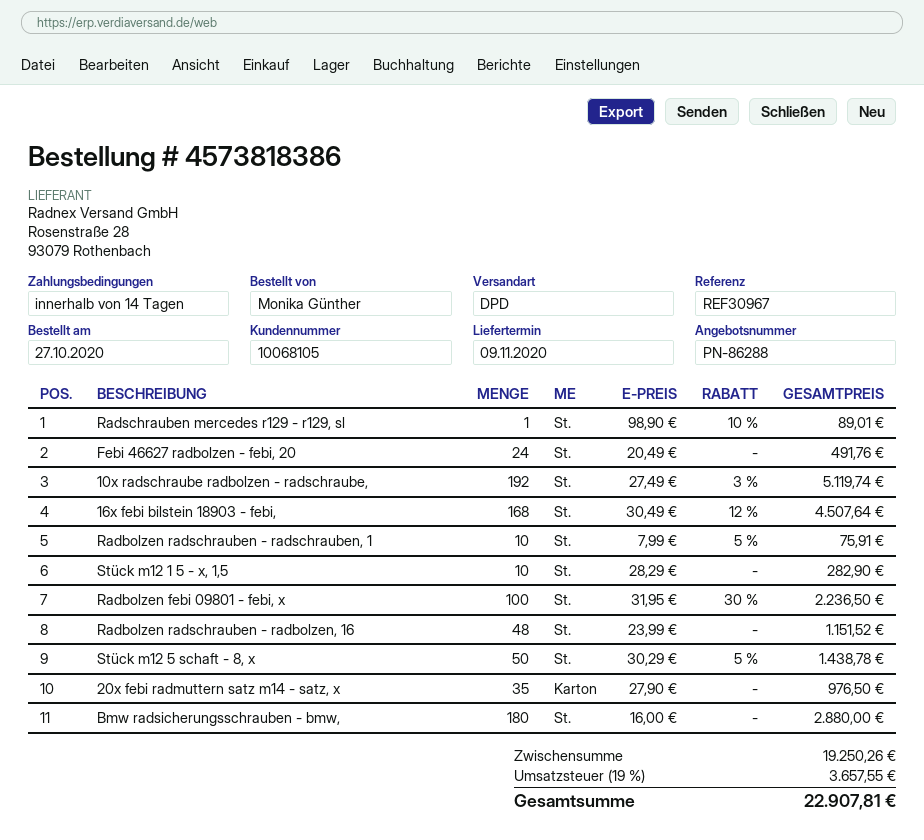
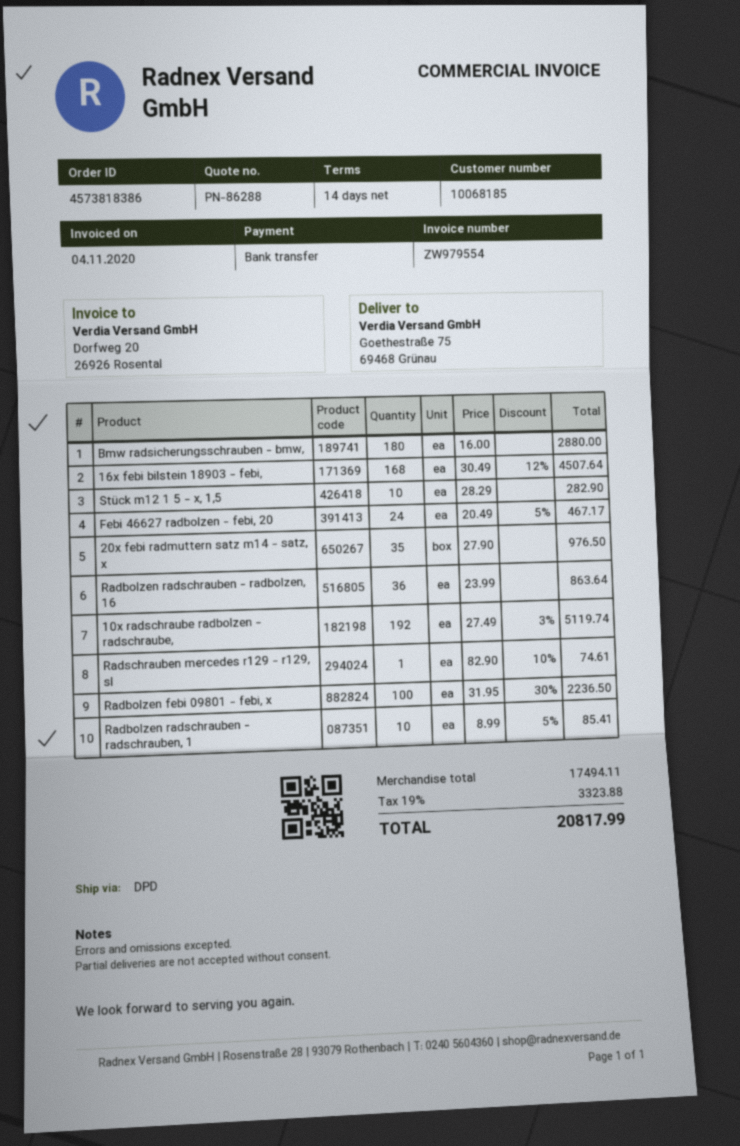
customer number: 10068105 -> 10068185
Radschrauben mercedes r129 - r129, sl: 1 x 98.90 - 10% = 89.01 -> 1 x 82.90 - 10% = 74.61
Febi 46627 radbolzen - febi, 20: 24 x 20.49 = 491.76 -> 24 x 20.49 - 5% = 467.17
Radbolzen radschrauben - radschrauben, 1: 10 x 7.99 - 5% = 75.91 -> 10 x 8.99 - 5% = 85.41
Radbolzen radschrauben - radbolzen, 16: 48 x 23.99 = 1151.52 -> 36 x 23.99 = 863.64
Stück m12 5 schaft - 8, x: 50 x 30.29 - 5% = 1438.78 -> none
subtotal: 19250.26 -> 17494.11
tax: 19% = 3657.55 -> 19% = 3323.88
total: 22907.81 -> 20817.99

